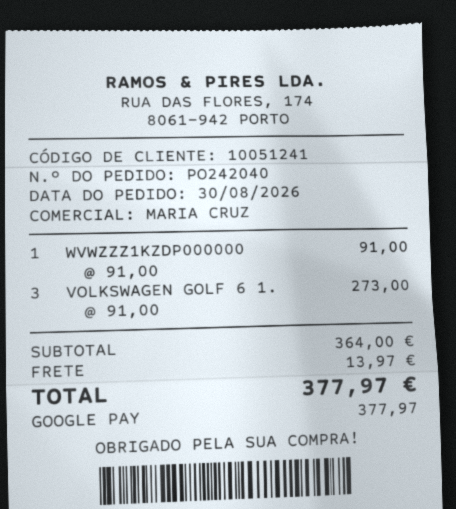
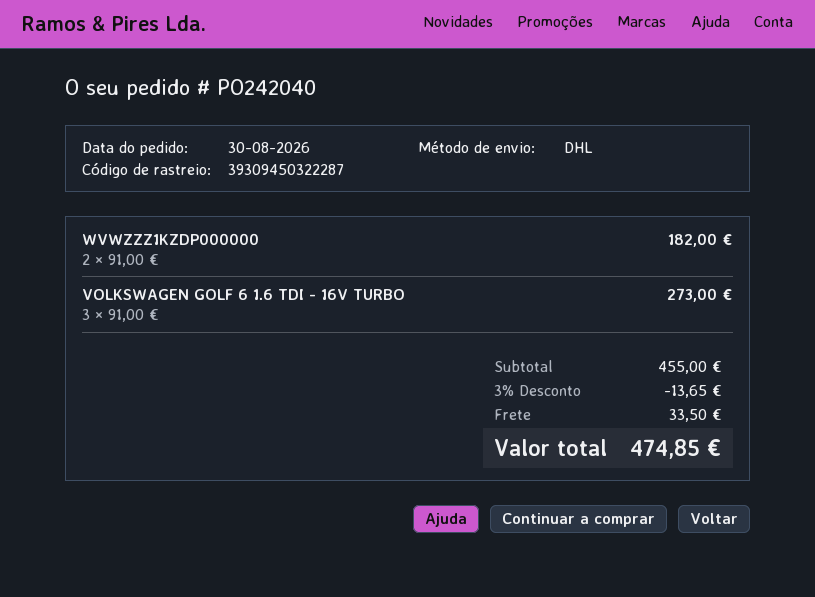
WVWZZZ1KZDP000000: 1 x 91.00 = 91.00 -> 2 x 91.00 = 182.00
subtotal: 364.00 -> 455.00
discount: none -> 3% = 13.65
shipping: 13.97 -> 33.50
total: 377.97 -> 474.85

